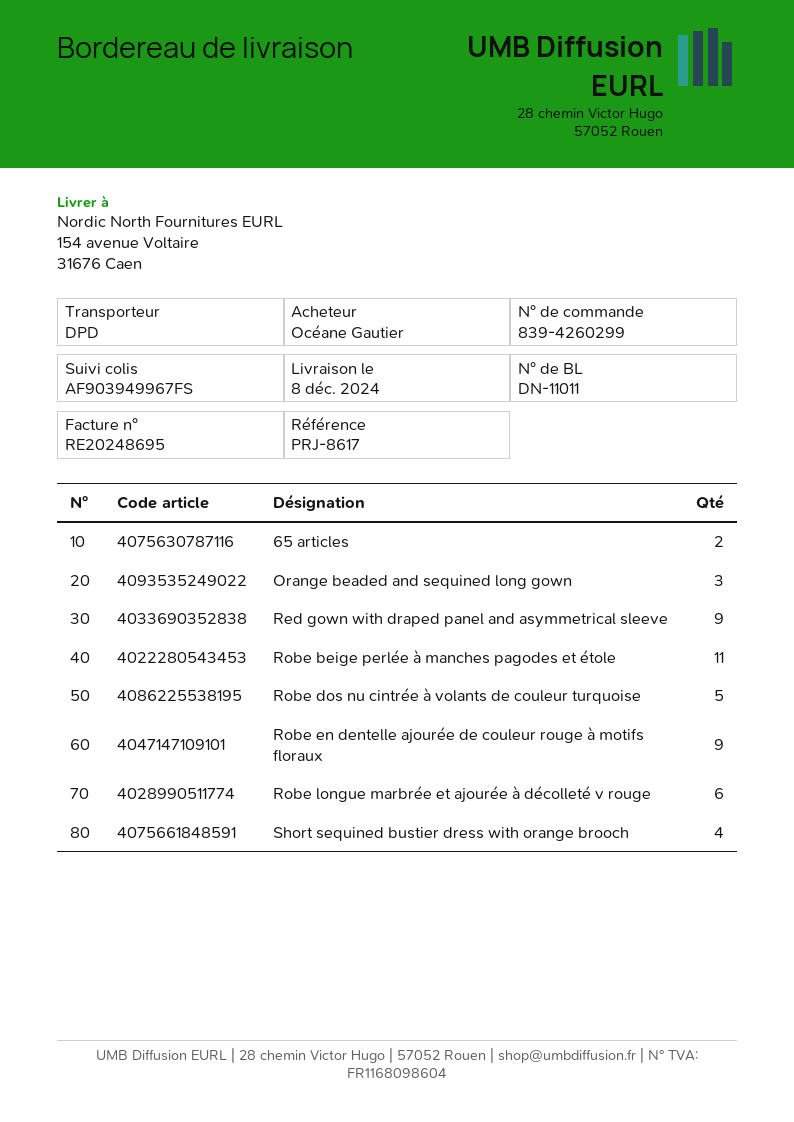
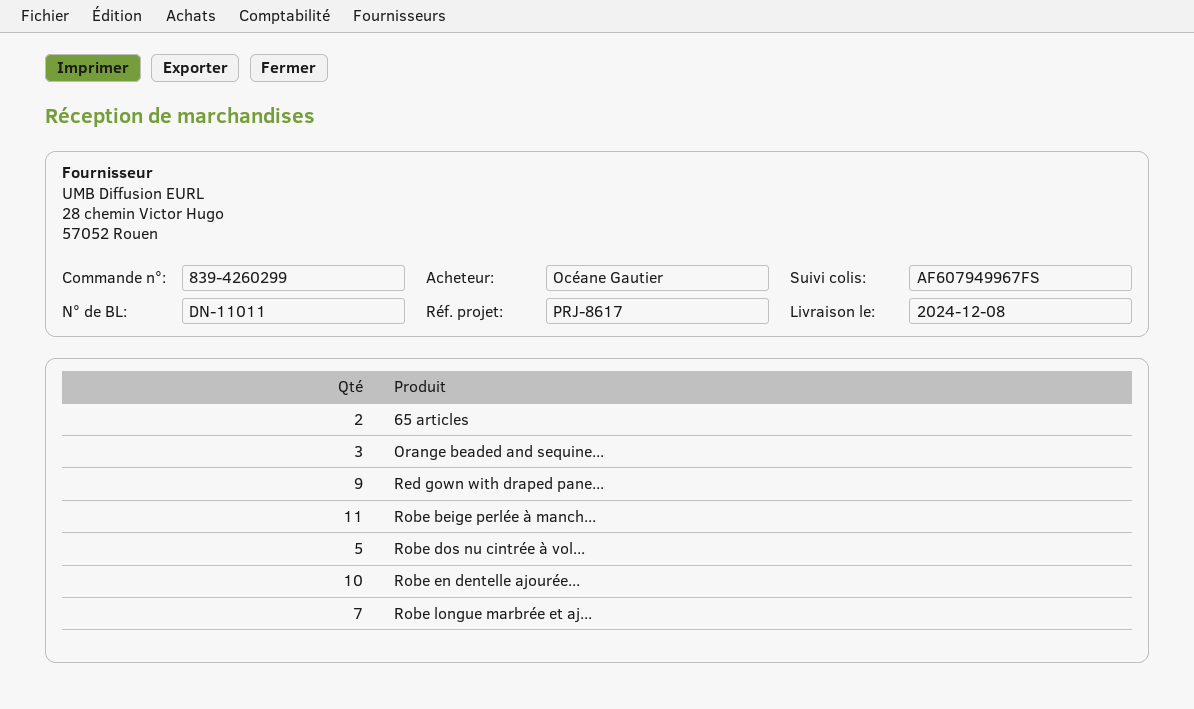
tracking number: AF903949967FS -> AF607949967FS
Robe en dentelle ajourée de couleur rouge à motifs floraux: 9 -> 10
Robe longue marbrée et ajourée à décolleté v rouge: 6 -> 7
Short sequined bustier dress with orange brooch: 4 -> none

